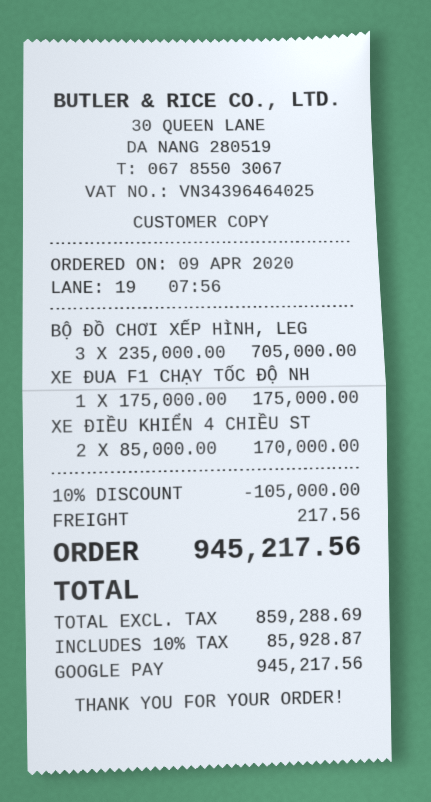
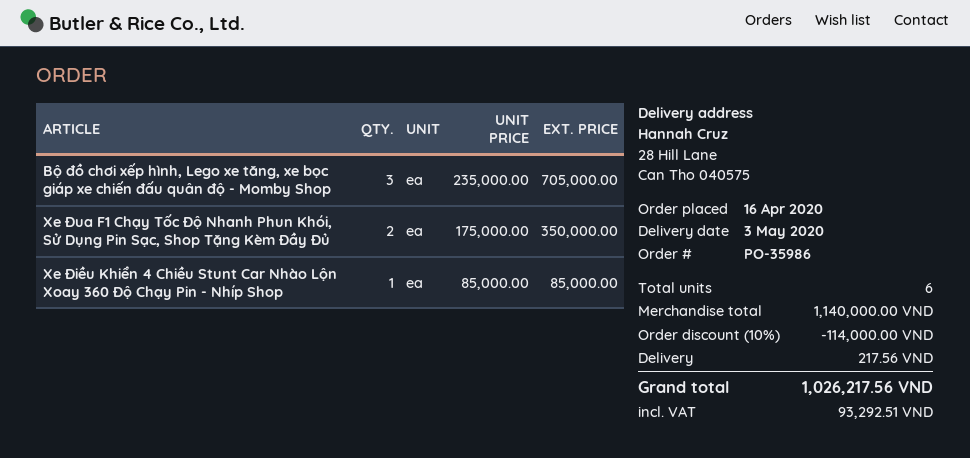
order date: 2020-04-09 -> 2020-04-16
XE ĐUA F1 CHẠY TỐC ĐỘ NH: 1 x 175000.00 = 175000.00 -> 2 x 175000.00 = 350000.00
XE ĐIỀU KHIỂN 4 CHIỀU ST: 2 x 85000.00 = 170000.00 -> 1 x 85000.00 = 85000.00
discount: 10% = 105000.00 -> 10% = 114000.00
tax: 85928.87 -> 93292.51
total: 945217.56 -> 1026217.56

